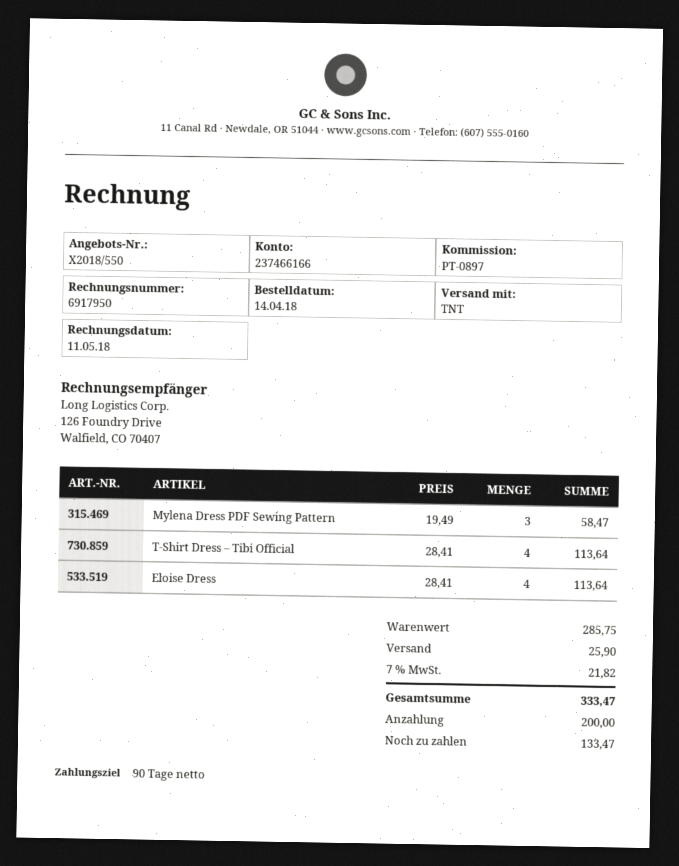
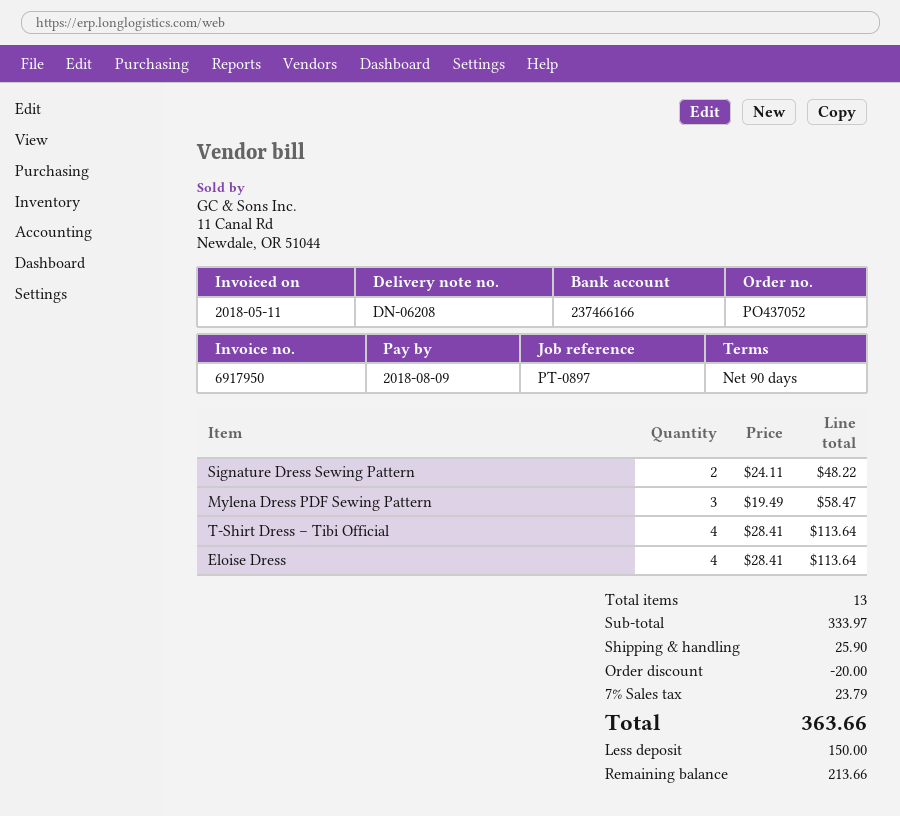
Signature Dress Sewing Pattern: none -> 2 x 24.11 = 48.22
subtotal: 285.75 -> 333.97
discount: none -> 20.00
tax: 7% = 21.82 -> 7% = 23.79
total: 333.47 -> 363.66
deposit: 200.00 -> 150.00
balance: 133.47 -> 213.66

